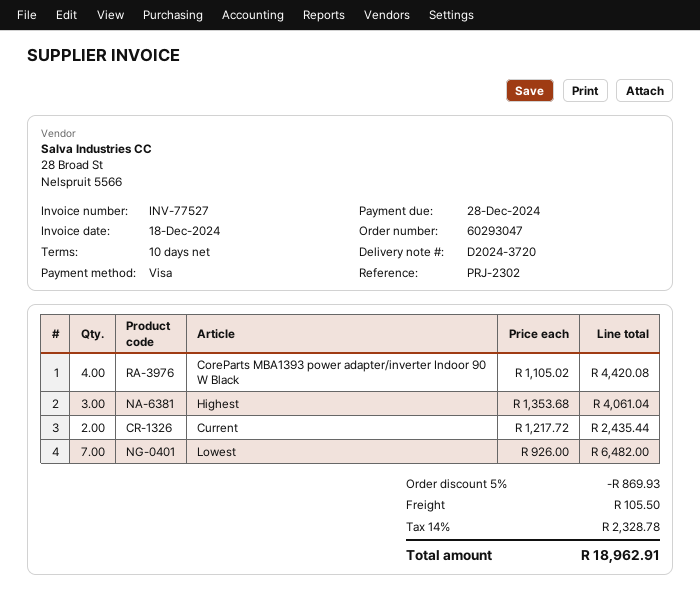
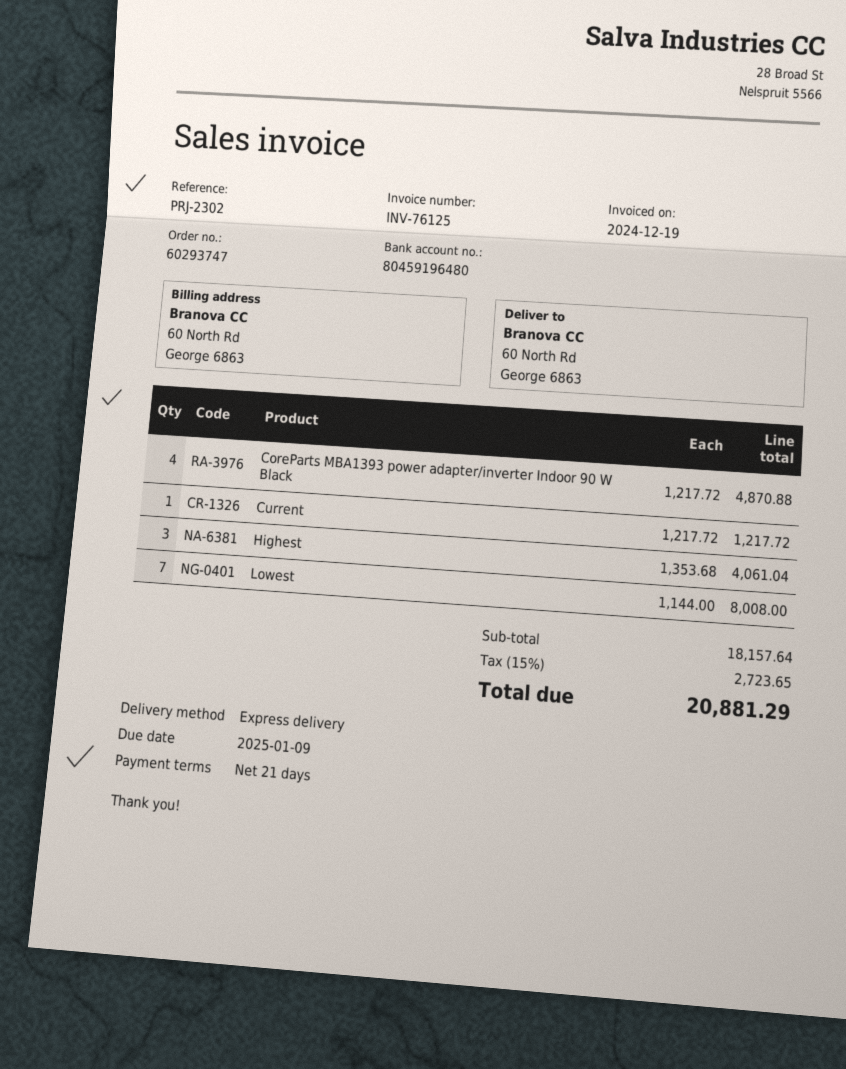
order number: 60293047 -> 60293747
invoice number: INV-77527 -> INV-76125
invoice date: 2024-12-18 -> 2024-12-19
payment terms: 10 days -> 21 days
due date: 2024-12-28 -> 2025-01-09
CoreParts MBA1393 power adapter/inverter Indoor 90 W Black: 4 x 1105.02 = 4420.08 -> 4 x 1217.72 = 4870.88
Current: 2 x 1217.72 = 2435.44 -> 1 x 1217.72 = 1217.72
Lowest: 7 x 926.00 = 6482.00 -> 7 x 1144.00 = 8008.00
discount: 5% = 869.93 -> none
shipping: 105.50 -> none
tax: 14% = 2328.78 -> 15% = 2723.65
total: 18962.91 -> 20881.29

